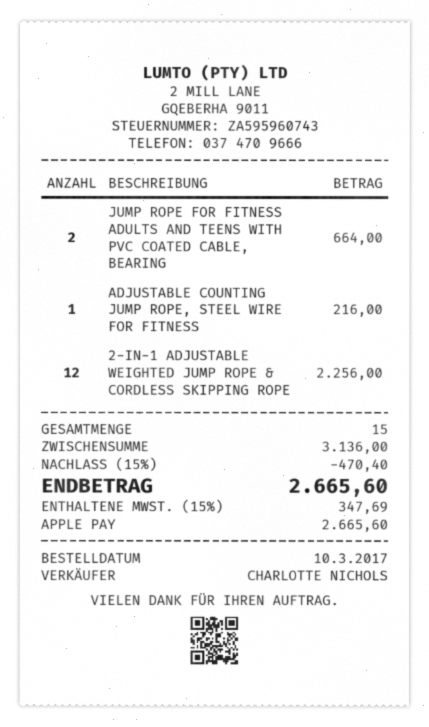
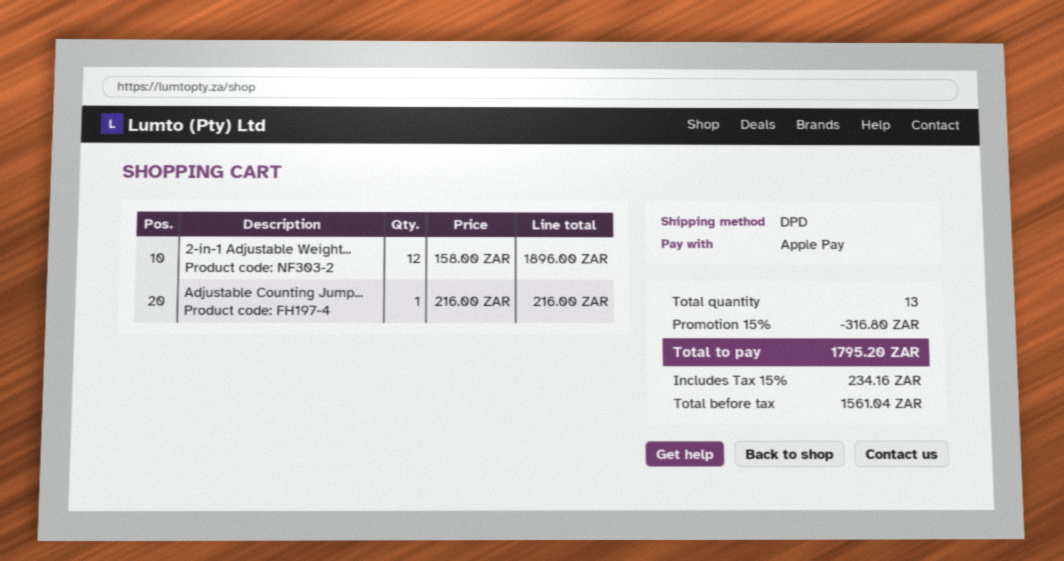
JUMP ROPE FOR FITNESS ADULTS AND TEENS WITH PVC COATED CABLE, BEARING: 2 for 664.00 -> none
2-IN-1 ADJUSTABLE WEIGHTED JUMP ROPE & CORDLESS SKIPPING ROPE: 12 for 2256.00 -> 12 for 1896.00
total quantity: 15 -> 13
discount: 15% = 470.40 -> 15% = 316.80
tax: 15% = 347.69 -> 15% = 234.16
total: 2665.60 -> 1795.20

